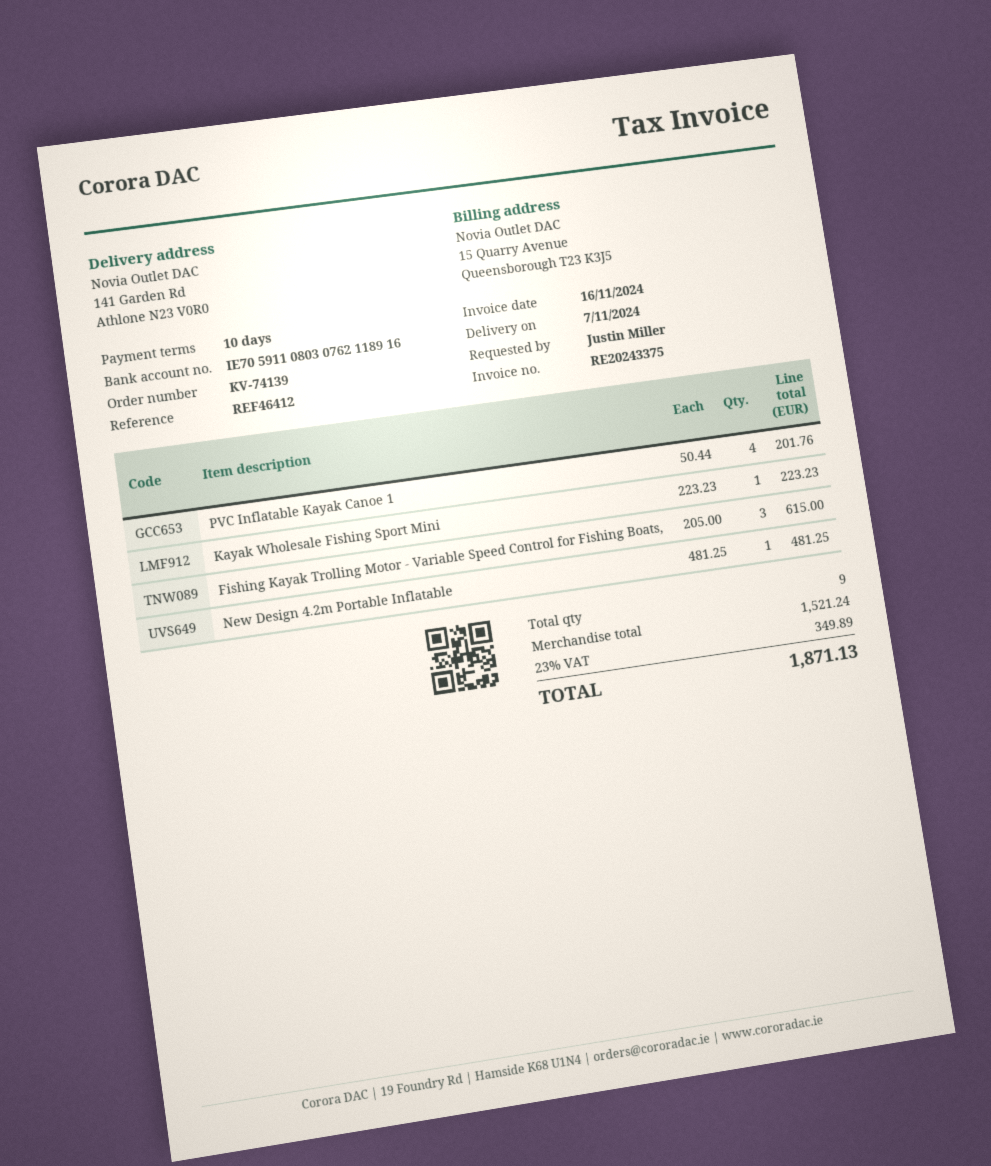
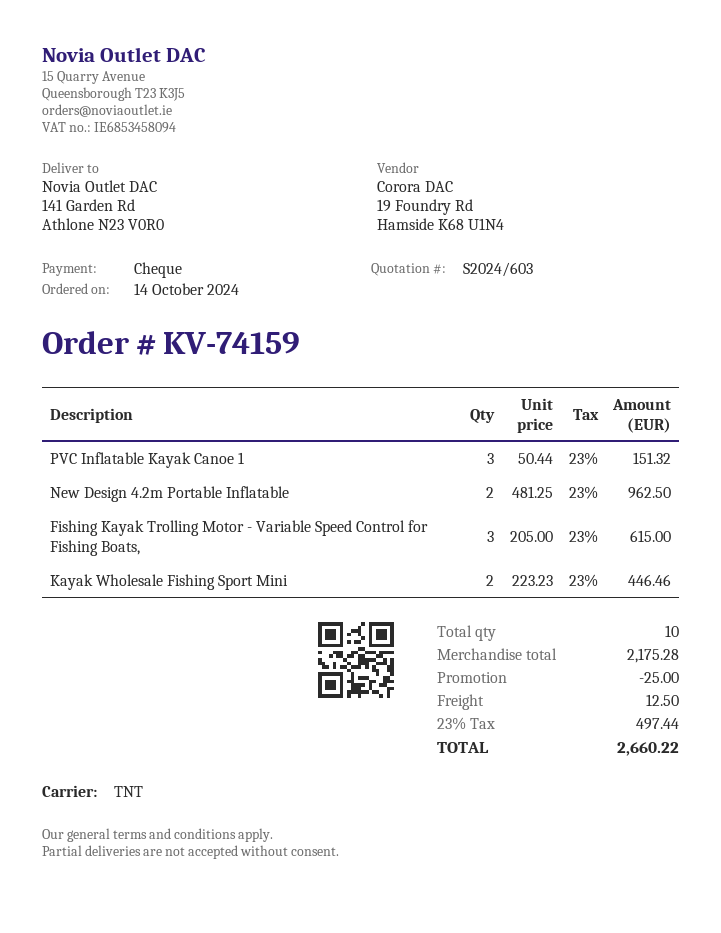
order number: KV-74139 -> KV-74159
PVC Inflatable Kayak Canoe 1: 4 x 50.44 = 201.76 -> 3 x 50.44 = 151.32
Kayak Wholesale Fishing Sport Mini: 1 x 223.23 = 223.23 -> 2 x 223.23 = 446.46
New Design 4.2m Portable Inflatable: 1 x 481.25 = 481.25 -> 2 x 481.25 = 962.50
total quantity: 9 -> 10
subtotal: 1521.24 -> 2175.28
discount: none -> 25.00
shipping: none -> 12.50
tax: 23% = 349.89 -> 23% = 497.44
total: 1871.13 -> 2660.22

